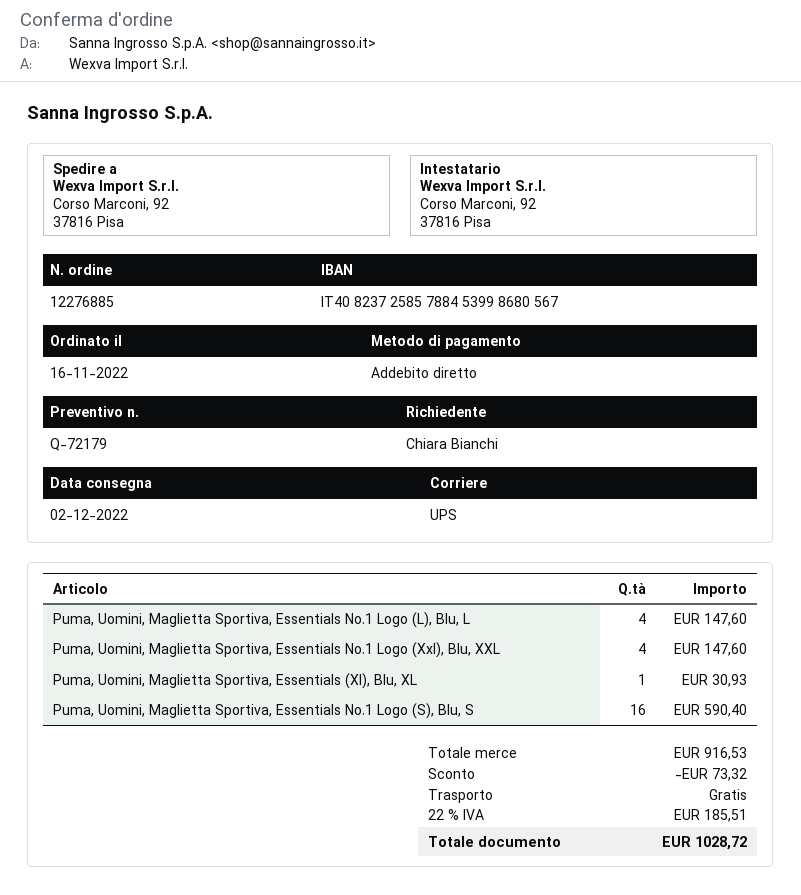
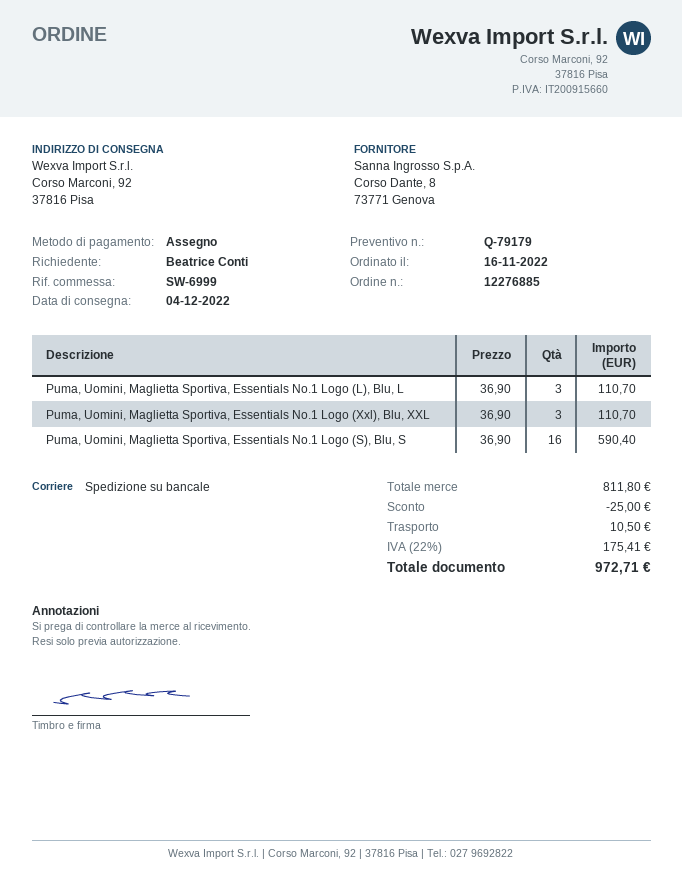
quote number: Q-72179 -> Q-79179
delivery date: 2022-12-02 -> 2022-12-04
ordered by: Chiara Bianchi -> Beatrice Conti
payment method: direct debit -> cheque
shipping method: UPS -> pallet freight
Puma, Uomini, Maglietta Sportiva, Essentials No.1 Logo (L), Blu, L: 4 for 147.60 -> 3 for 110.70
Puma, Uomini, Maglietta Sportiva, Essentials No.1 Logo (Xxl), Blu, XXL: 4 for 147.60 -> 3 for 110.70
Puma, Uomini, Maglietta Sportiva, Essentials (Xl), Blu, XL: 1 for 30.93 -> none
subtotal: 916.53 -> 811.80
discount: 73.32 -> 25.00
shipping: 0.00 -> 10.50
tax: 22% = 185.51 -> 22% = 175.41
total: 1028.72 -> 972.71

